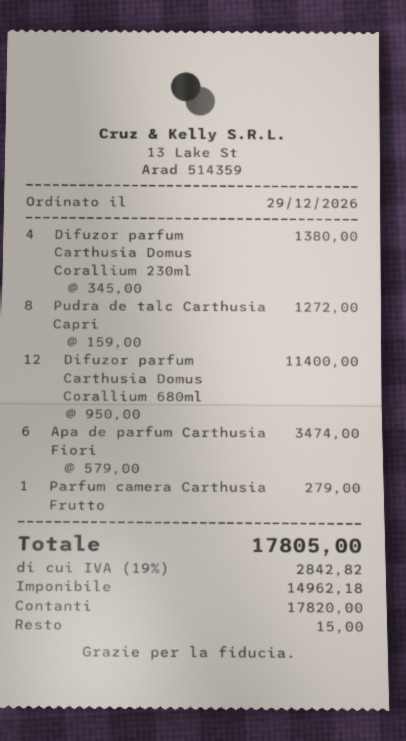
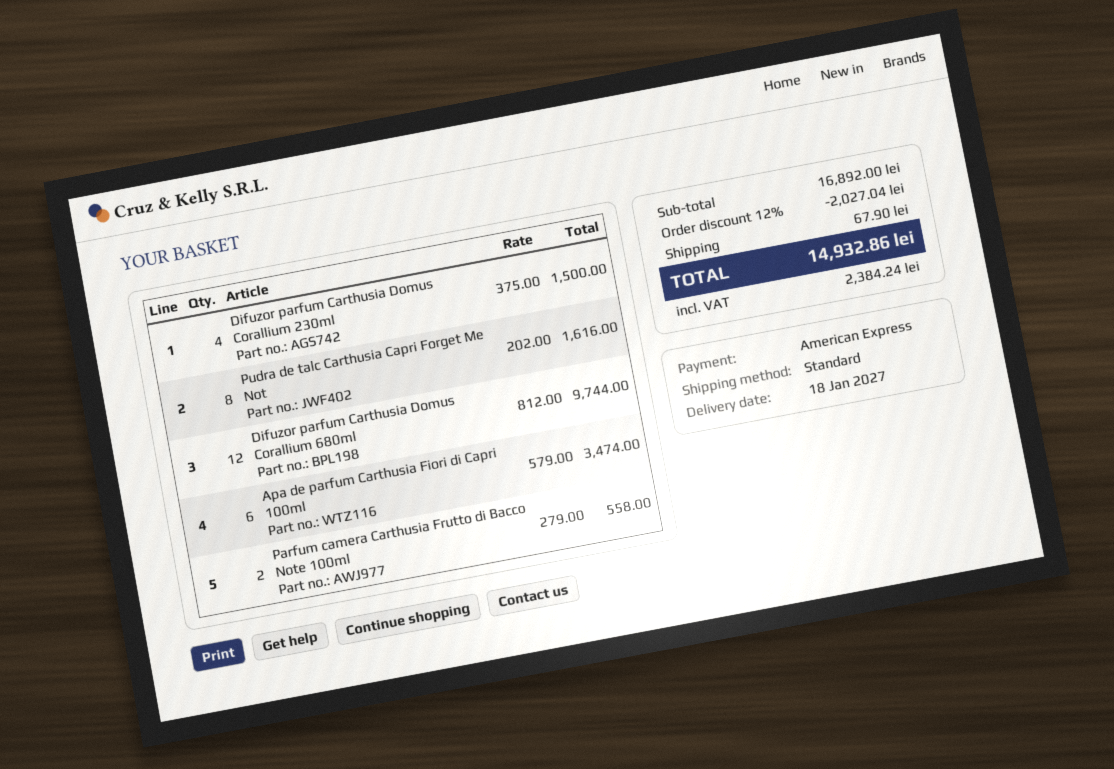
payment method: cash -> American Express
Difuzor parfum Carthusia Domus Corallium 230ml: 4 x 345.00 = 1380.00 -> 4 x 375.00 = 1500.00
Pudra de talc Carthusia Capri: 8 x 159.00 = 1272.00 -> 8 x 202.00 = 1616.00
Difuzor parfum Carthusia Domus Corallium 680ml: 12 x 950.00 = 11400.00 -> 12 x 812.00 = 9744.00
Parfum camera Carthusia Frutto: 1 x 279.00 = 279.00 -> 2 x 279.00 = 558.00
discount: none -> 12% = 2027.04
shipping: none -> 67.90
tax: 2842.82 -> 2384.24
total: 17805.00 -> 14932.86

